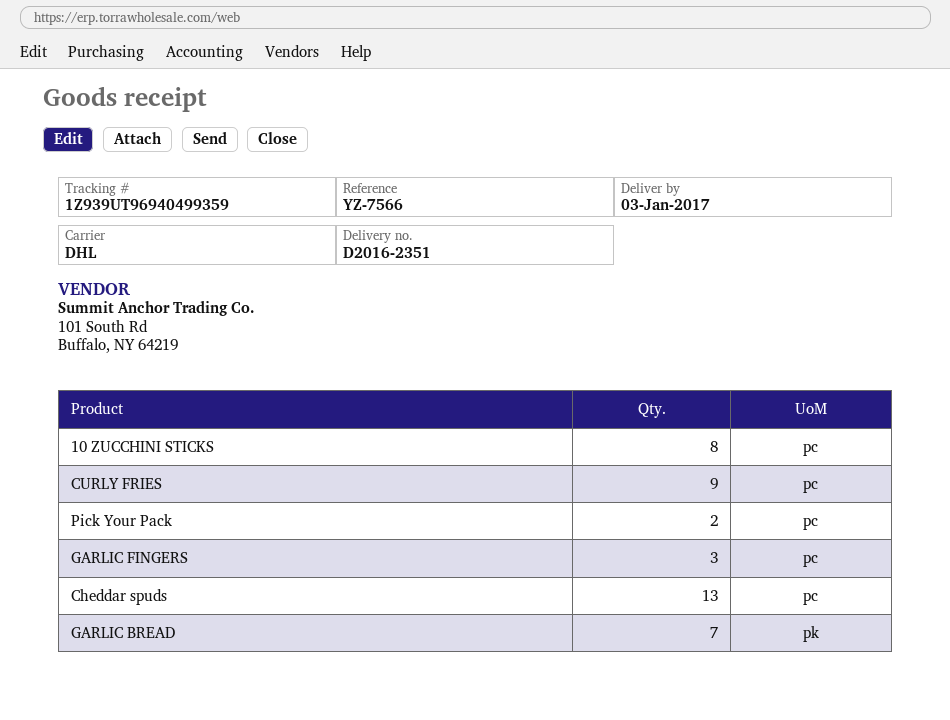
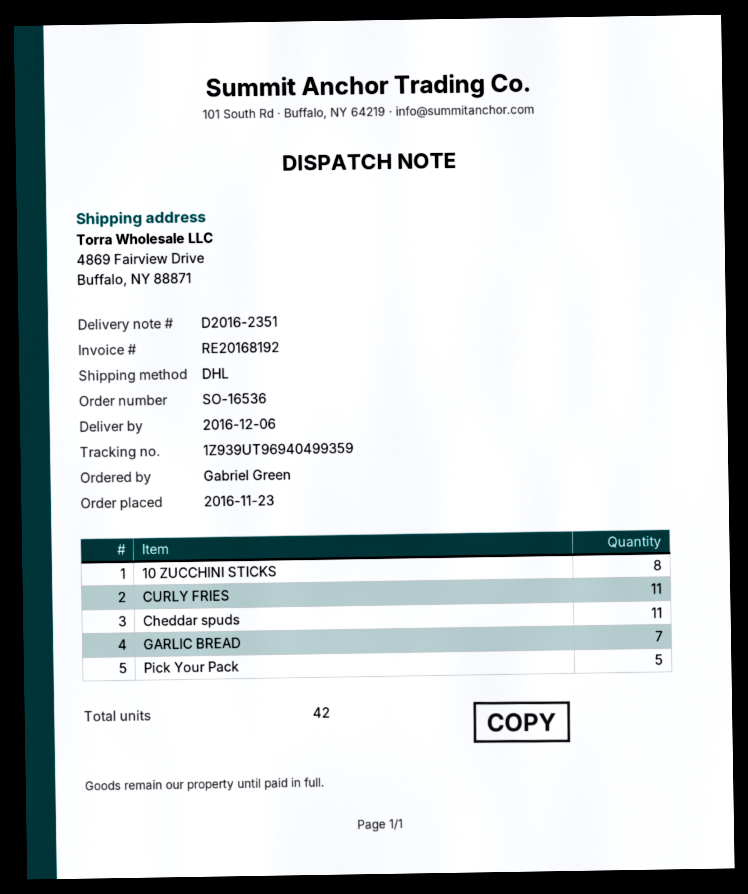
delivery date: 2017-01-03 -> 2016-12-06
CURLY FRIES: 9 -> 11
Pick Your Pack: 2 -> 5
GARLIC FINGERS: 3 -> none
Cheddar spuds: 13 -> 11

